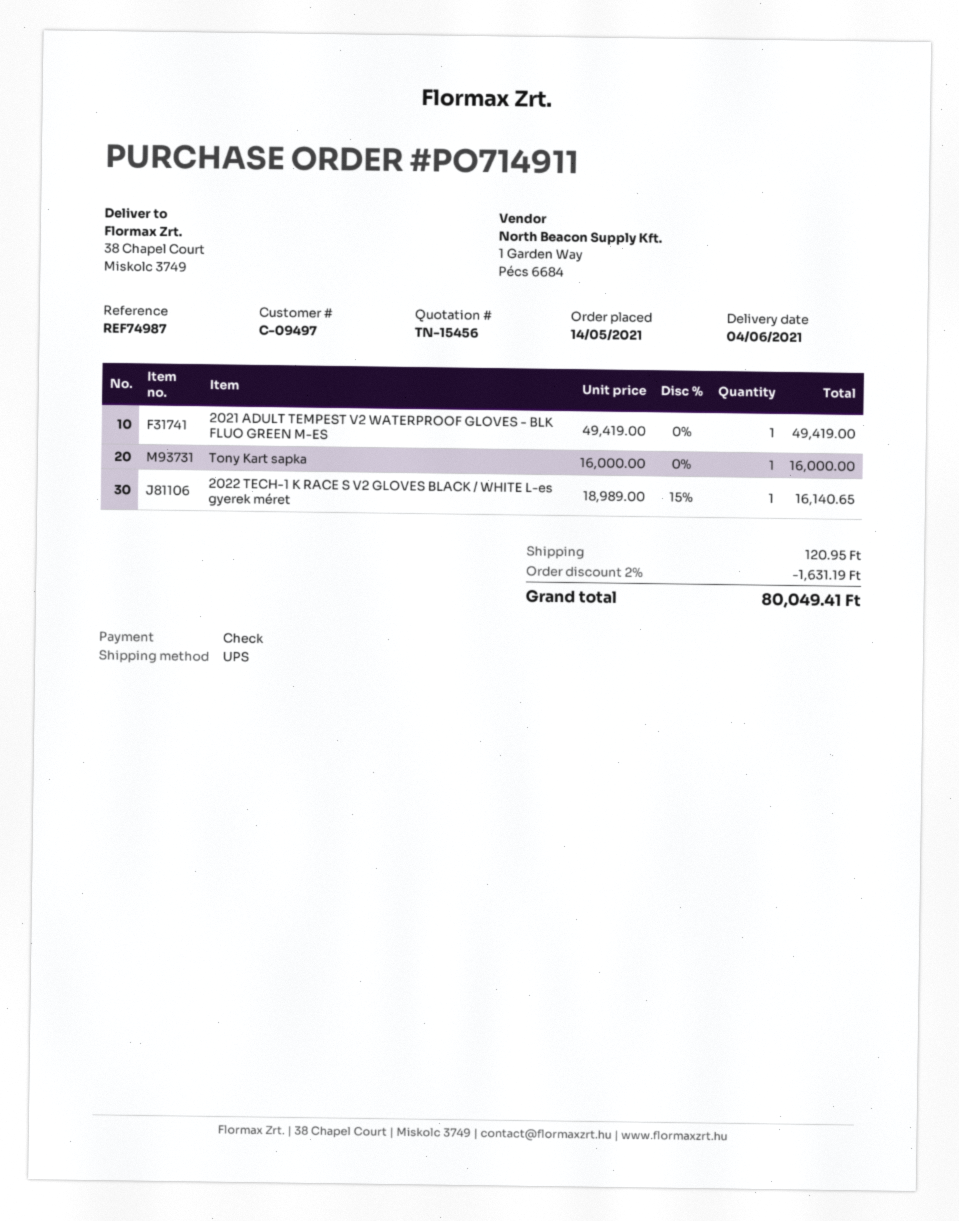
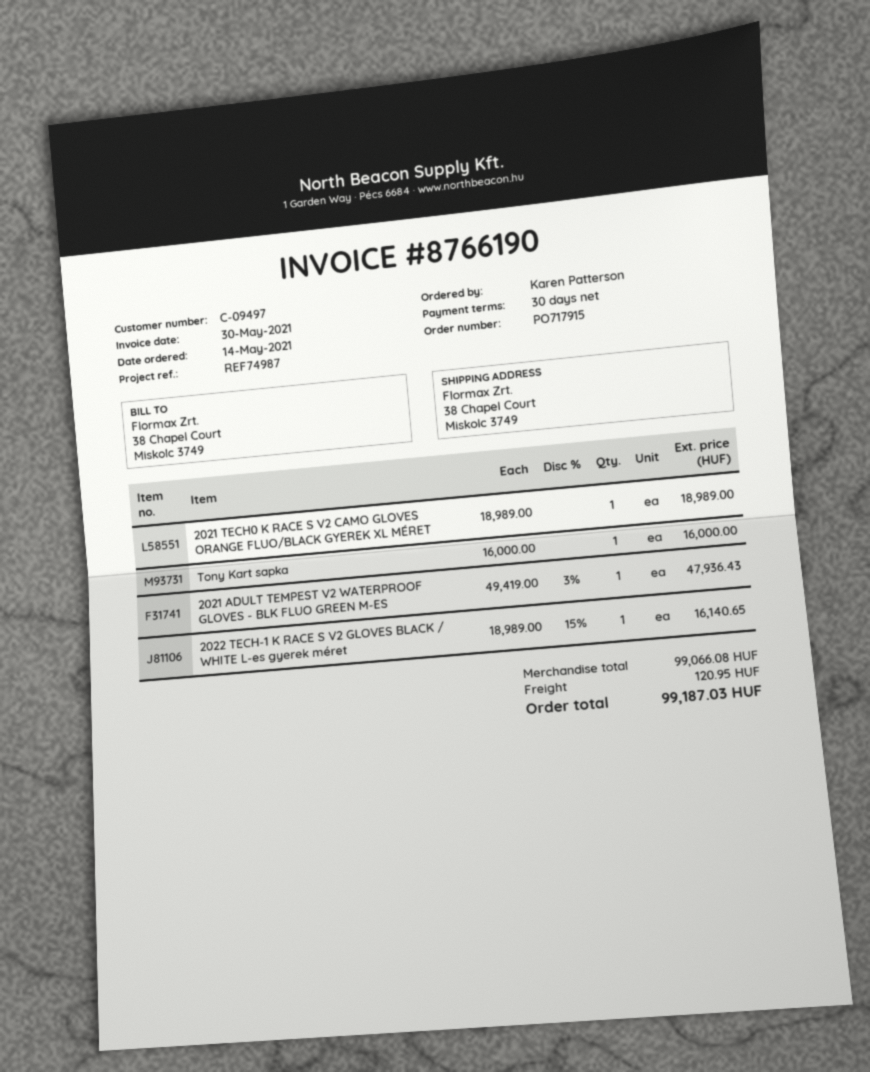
order number: PO714911 -> PO717915
2021 ADULT TEMPEST V2 WATERPROOF GLOVES - BLK FLUO GREEN M-ES: 1 x 49419.00 = 49419.00 -> 1 x 49419.00 - 3% = 47936.43
2021 TECH0 K RACE S V2 CAMO GLOVES ORANGE FLUO/BLACK GYEREK XL MÉRET: none -> 1 x 18989.00 = 18989.00
discount: 2% = 1631.19 -> none
total: 80049.41 -> 99187.03

